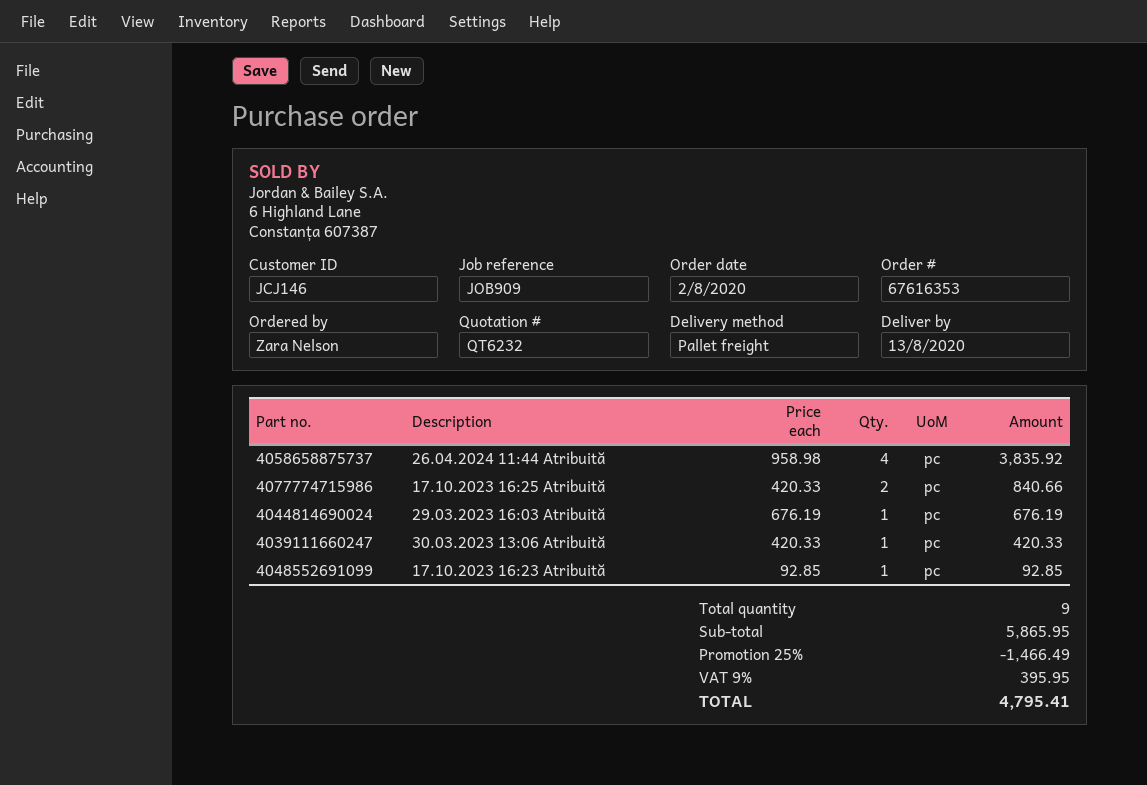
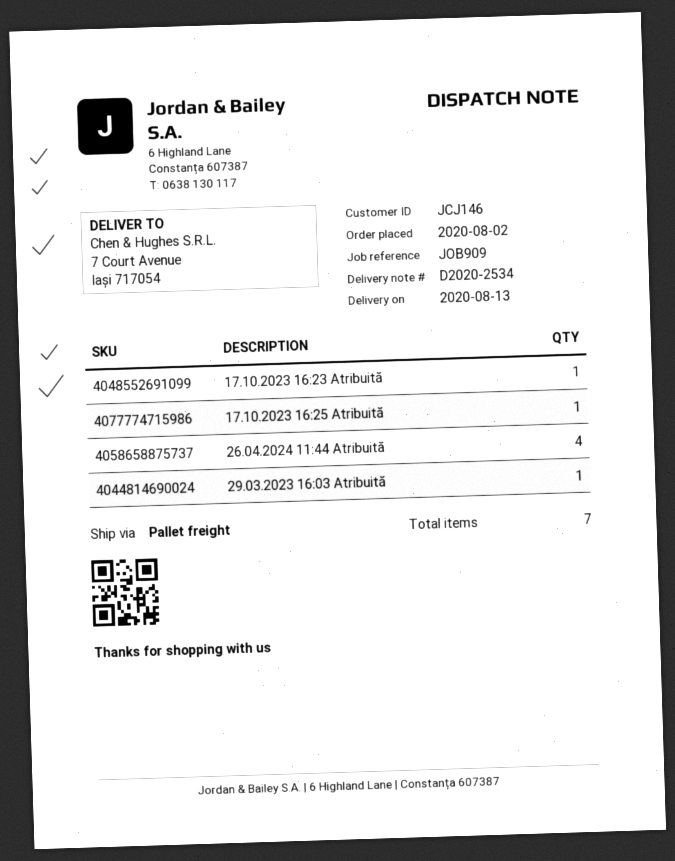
17.10.2023 16:25 Atribuită: 2 -> 1
30.03.2023 13:06 Atribuită: 1 -> none
total quantity: 9 -> 7

